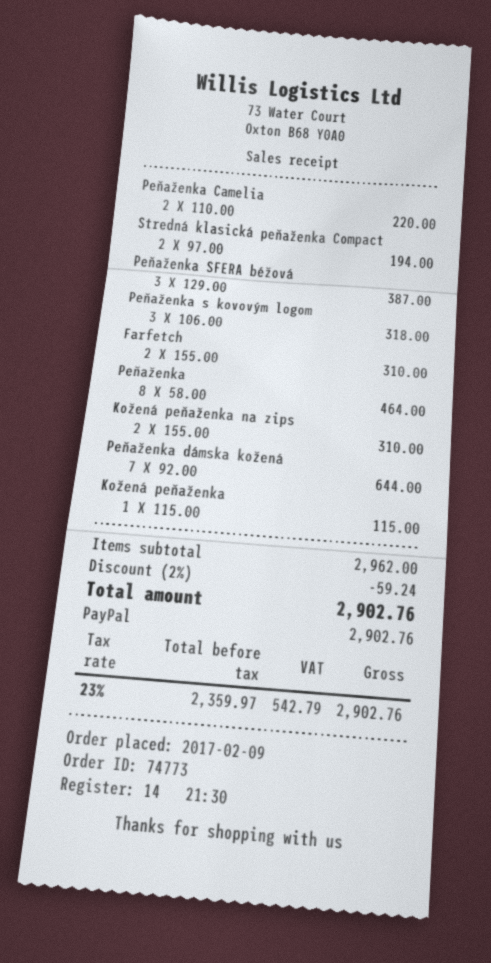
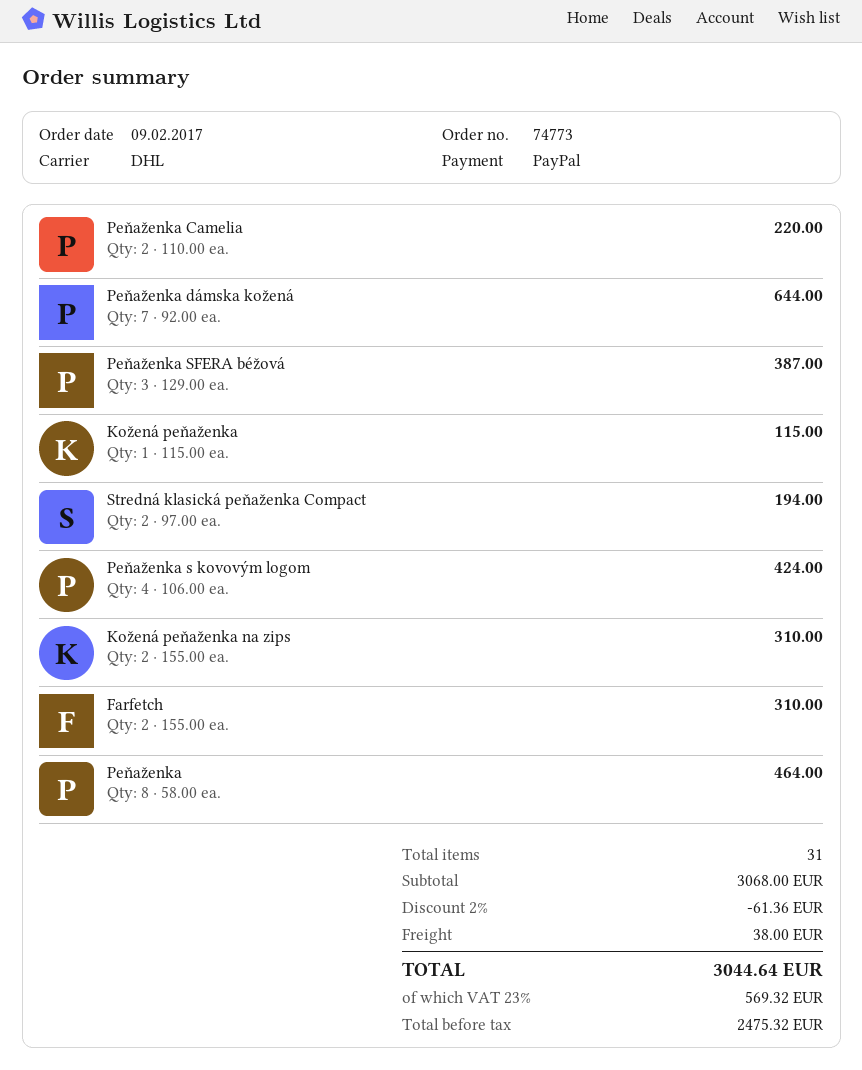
Peňaženka s kovovým logom: 3 x 106.00 = 318.00 -> 4 x 106.00 = 424.00
subtotal: 2962.00 -> 3068.00
discount: 2% = 59.24 -> 2% = 61.36
shipping: none -> 38.00
net: 2359.97 -> 2475.32
tax: 23% = 542.79 -> 23% = 569.32
total: 2902.76 -> 3044.64

